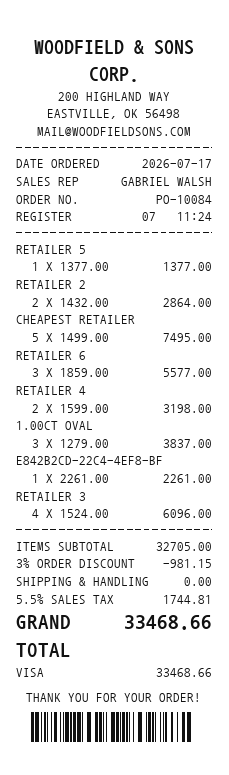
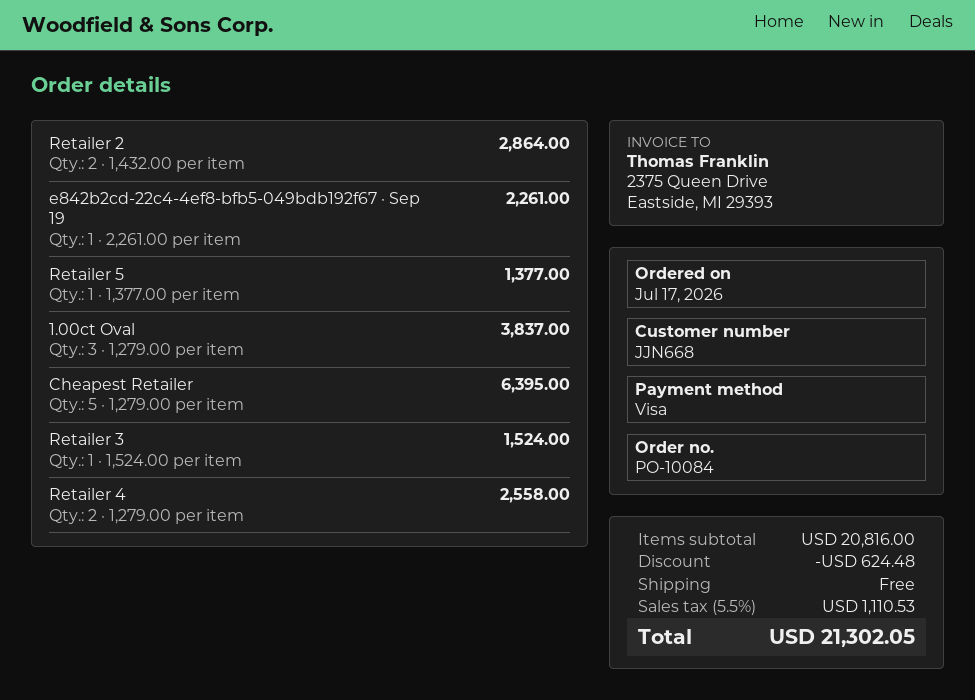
CHEAPEST RETAILER: 5 x 1499.00 = 7495.00 -> 5 x 1279.00 = 6395.00
RETAILER 6: 3 x 1859.00 = 5577.00 -> none
RETAILER 4: 2 x 1599.00 = 3198.00 -> 2 x 1279.00 = 2558.00
RETAILER 3: 4 x 1524.00 = 6096.00 -> 1 x 1524.00 = 1524.00
subtotal: 32705.00 -> 20816.00
discount: 981.15 -> 624.48
tax: 5.5% = 1744.81 -> 5.5% = 1110.53
total: 33468.66 -> 21302.05

